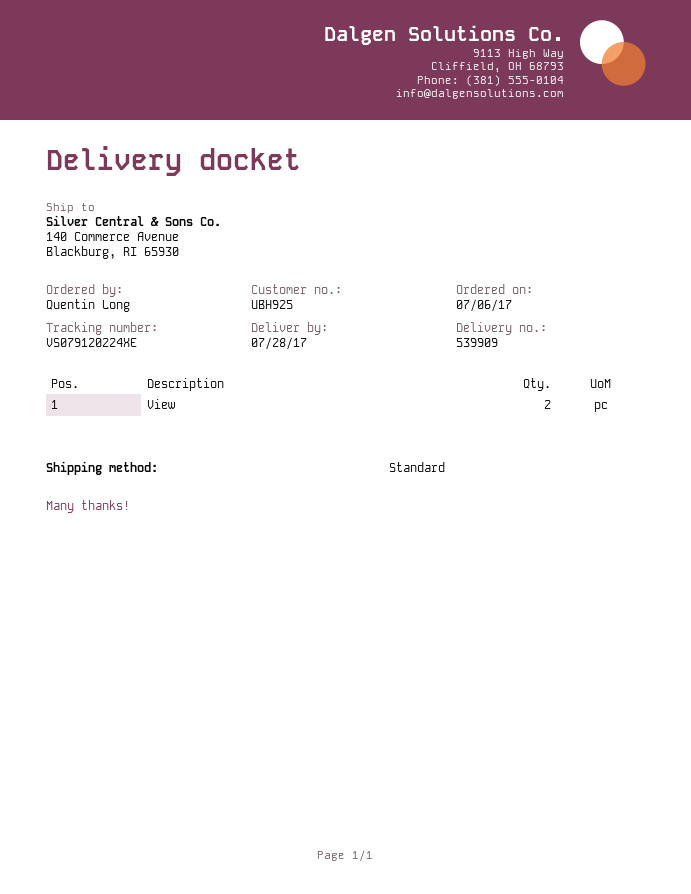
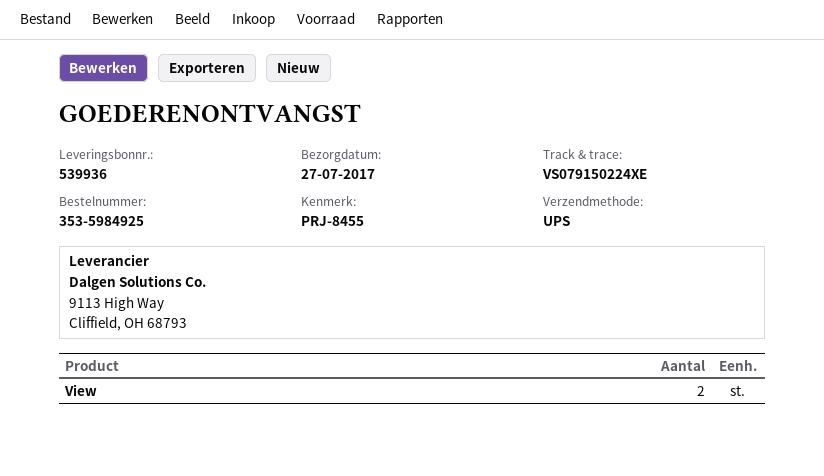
delivery note number: 539909 -> 539936
delivery date: 2017-07-28 -> 2017-07-27
shipping method: standard -> UPS
tracking number: VS079120224XE -> VS079150224XE

